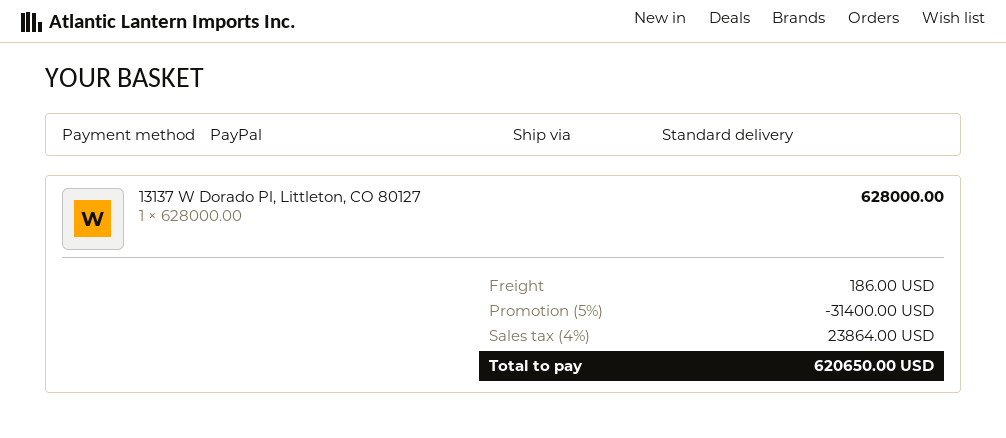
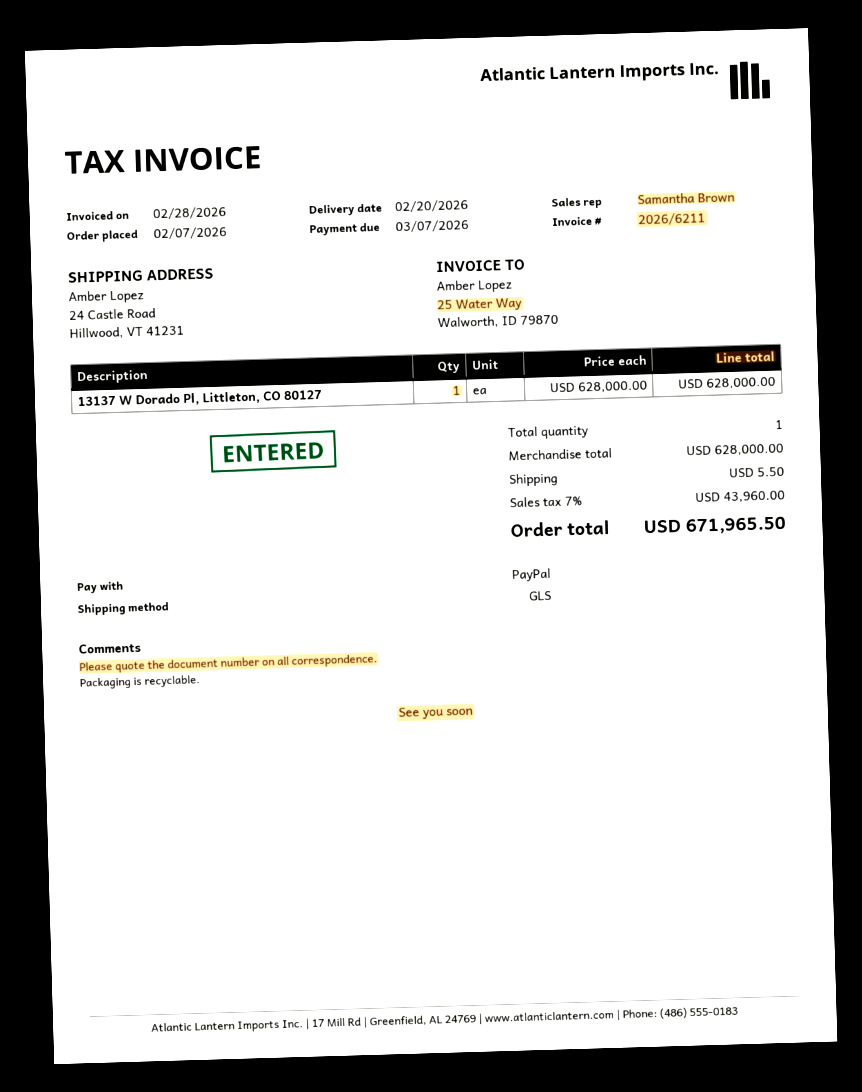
shipping method: standard -> GLS
discount: 5% = 31400.00 -> none
shipping: 186.00 -> 5.50
tax: 4% = 23864.00 -> 7% = 43960.00
total: 620650.00 -> 671965.50

